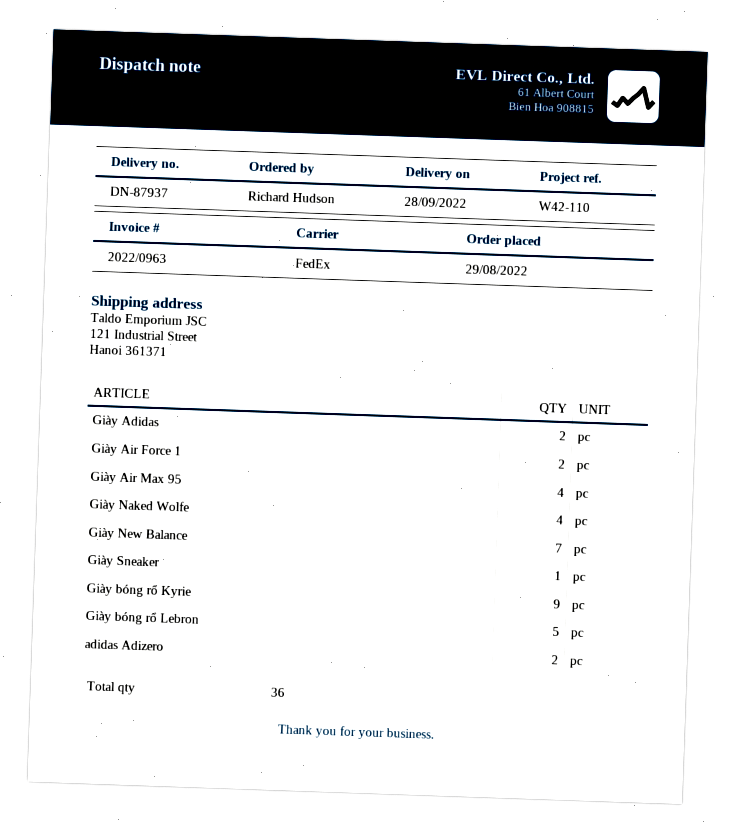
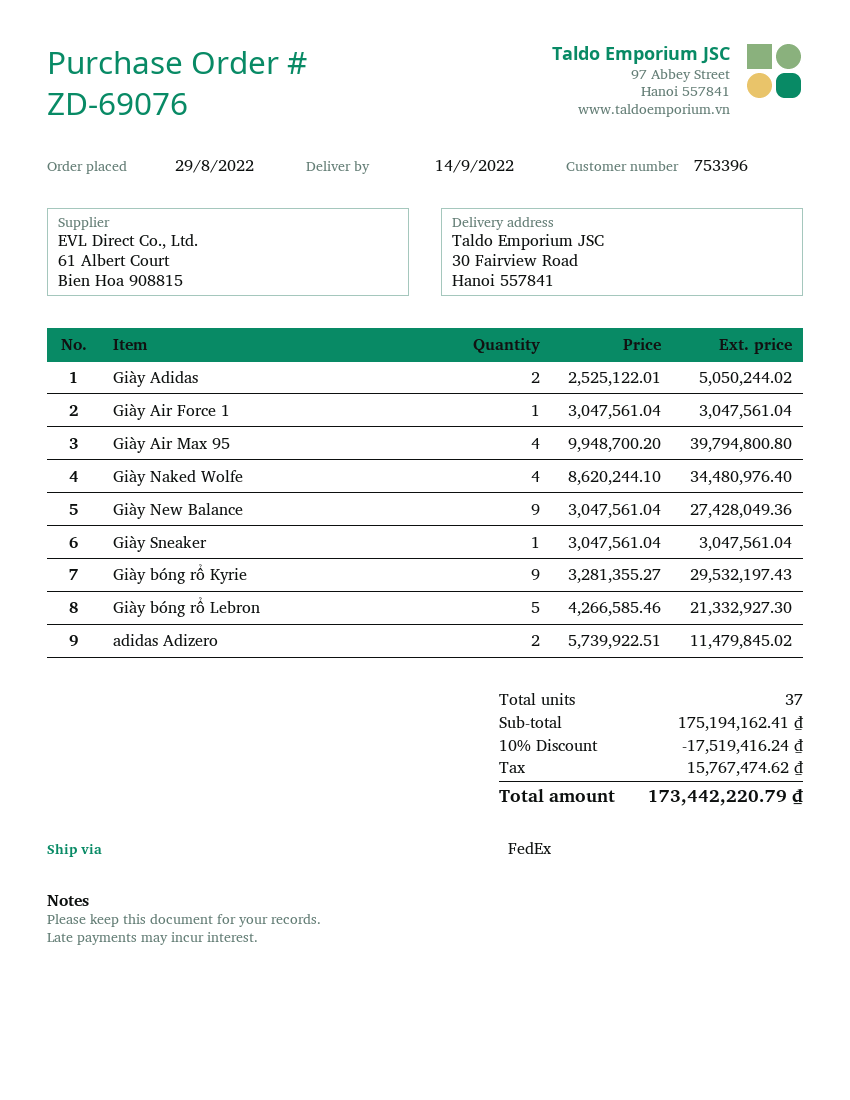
delivery date: 2022-09-28 -> 2022-09-14
ship to: 121 Industrial Street, Hanoi 361371 -> 30 Fairview Road, Hanoi 557841
Giày Air Force 1: 2 -> 1
Giày New Balance: 7 -> 9
total quantity: 36 -> 37

